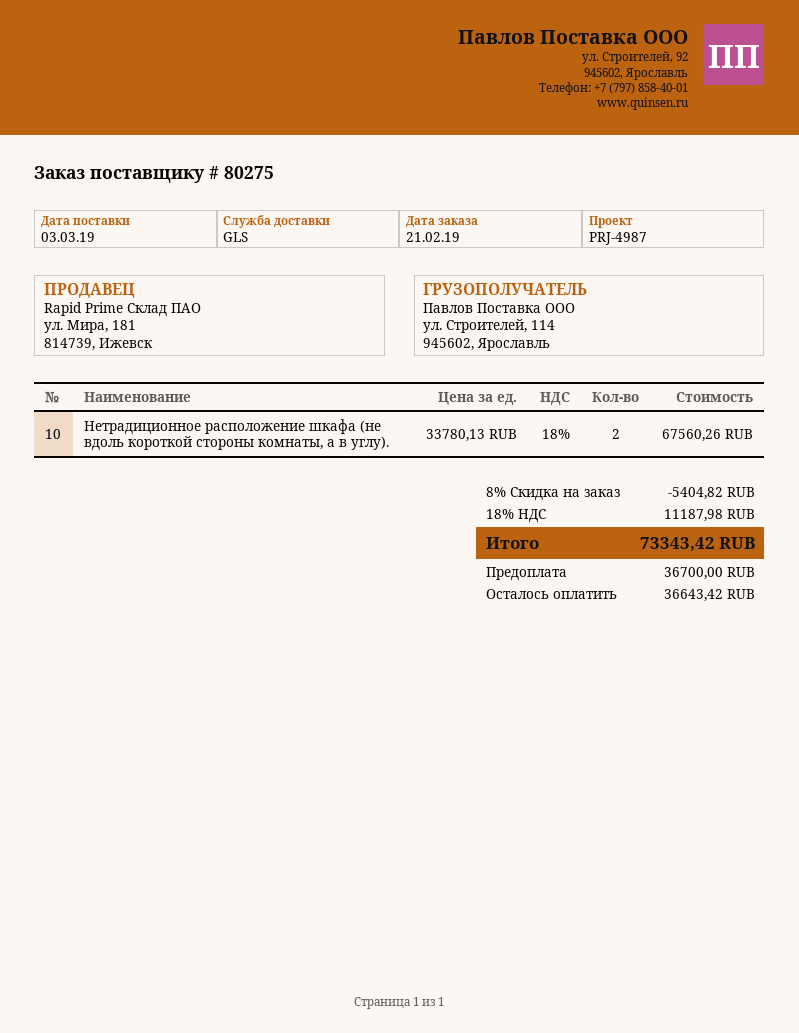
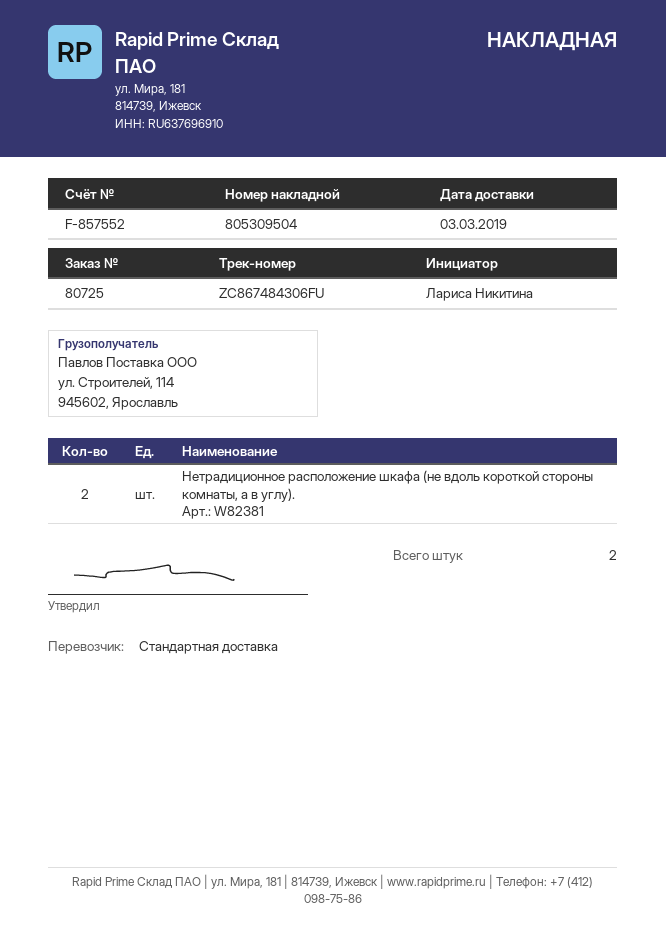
order number: 80275 -> 80725
shipping method: GLS -> standard

